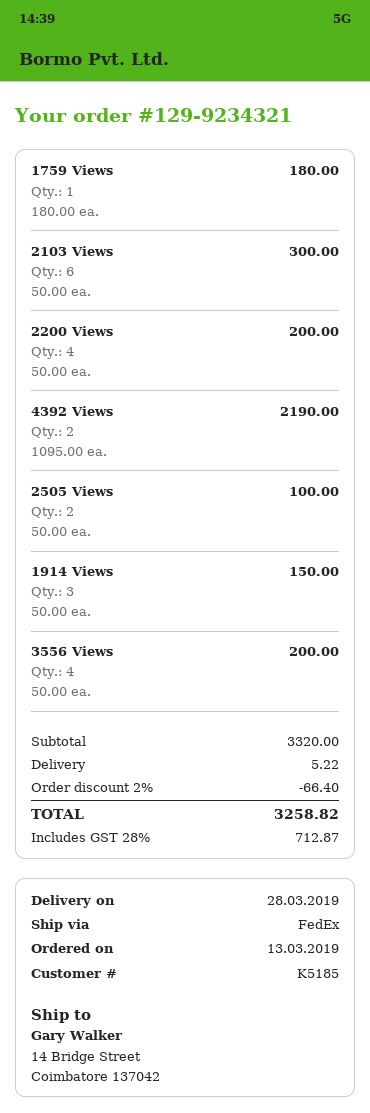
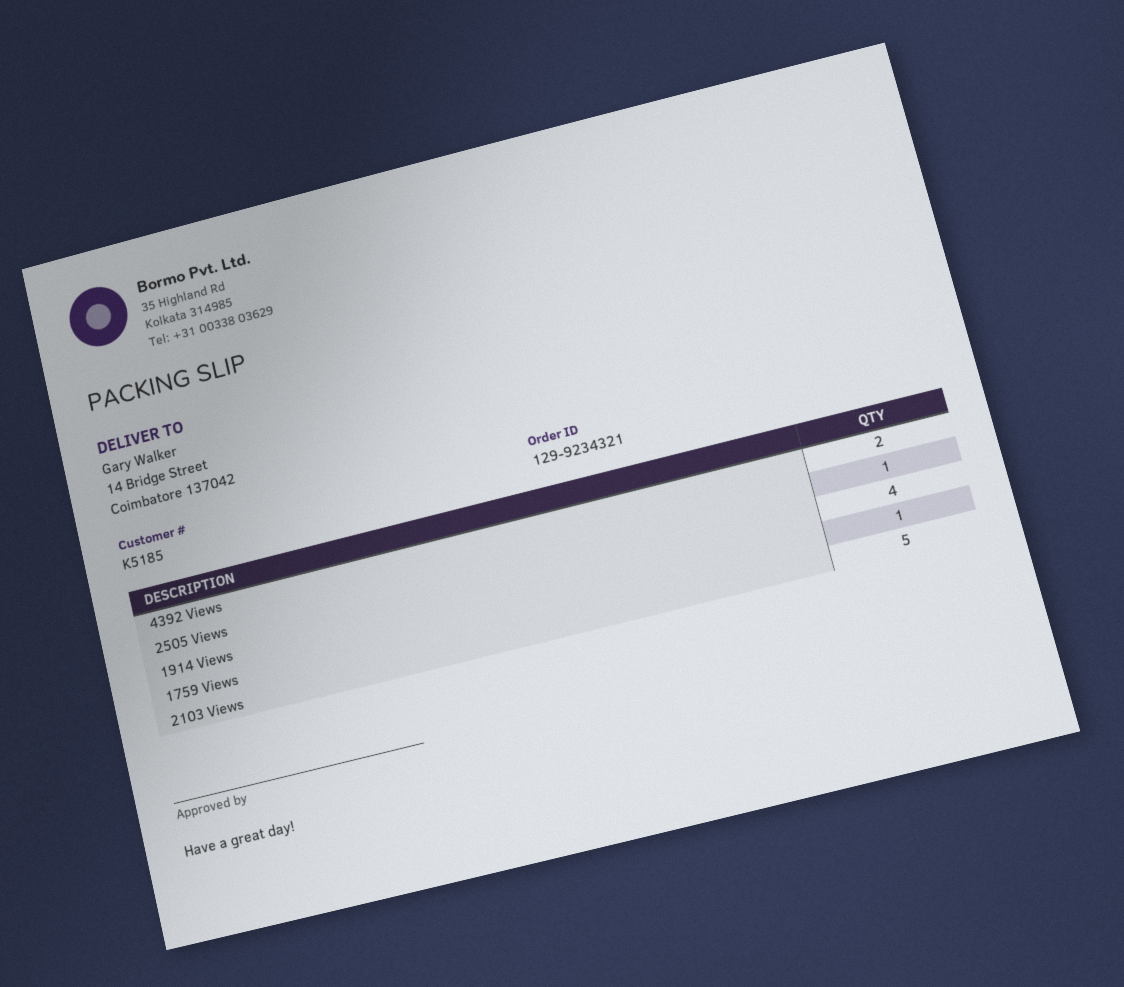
2103 Views: 6 -> 5
2200 Views: 4 -> none
2505 Views: 2 -> 1
1914 Views: 3 -> 4
3556 Views: 4 -> none

